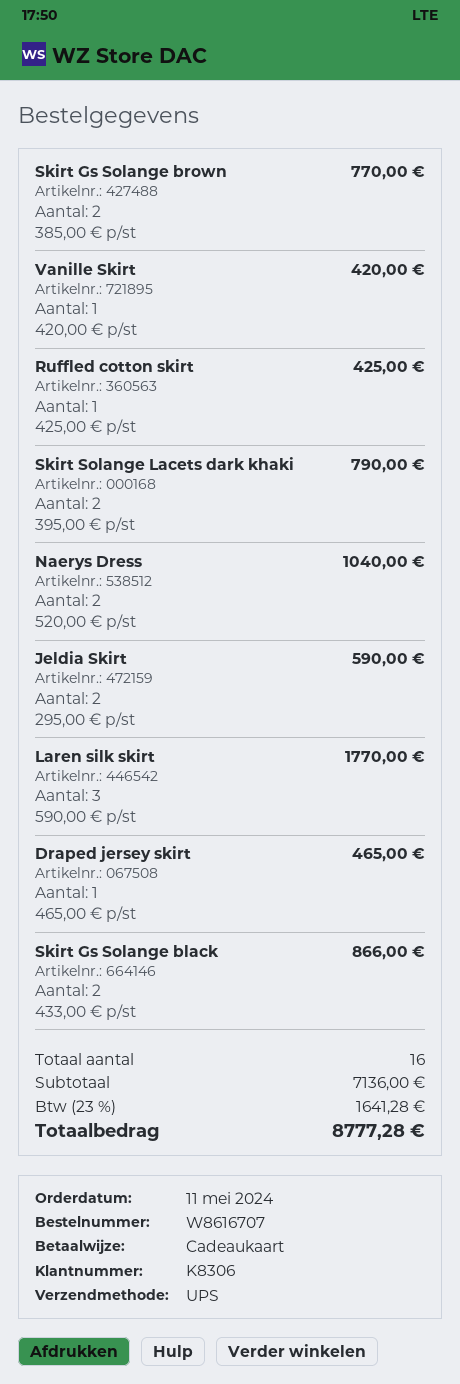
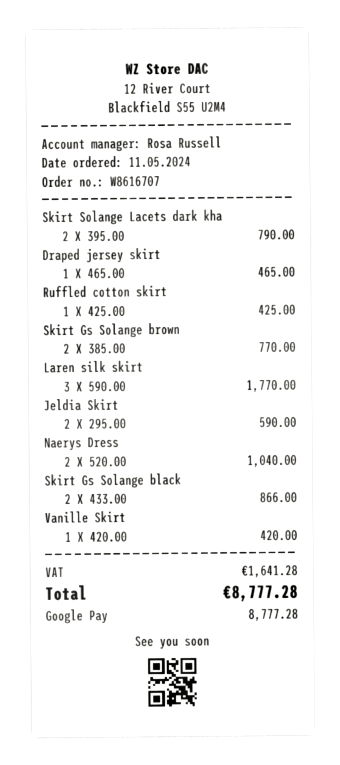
payment method: gift card -> Google Pay

